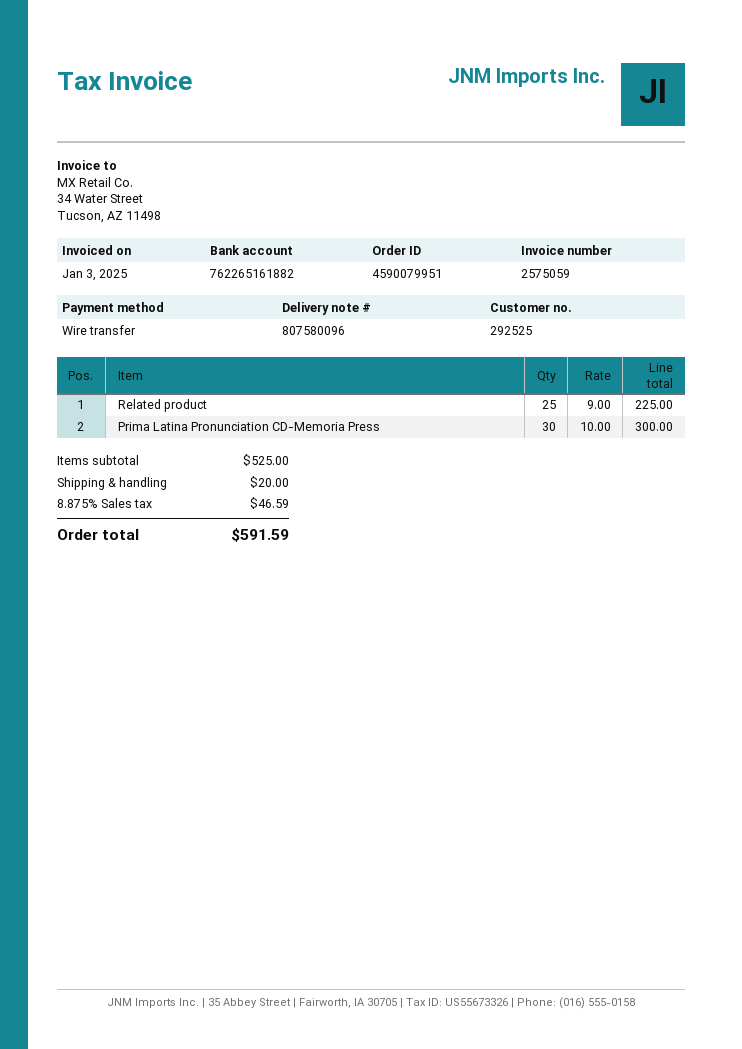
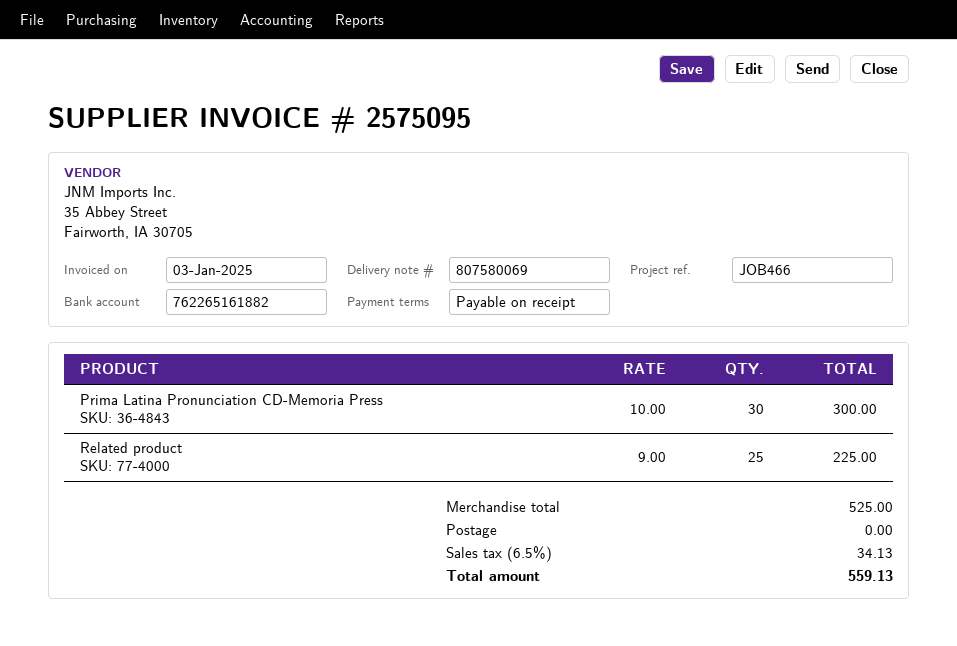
delivery note number: 807580096 -> 807580069
invoice number: 2575059 -> 2575095
shipping: 20.00 -> 0.00
tax: 8.875% = 46.59 -> 6.5% = 34.13
total: 591.59 -> 559.13

